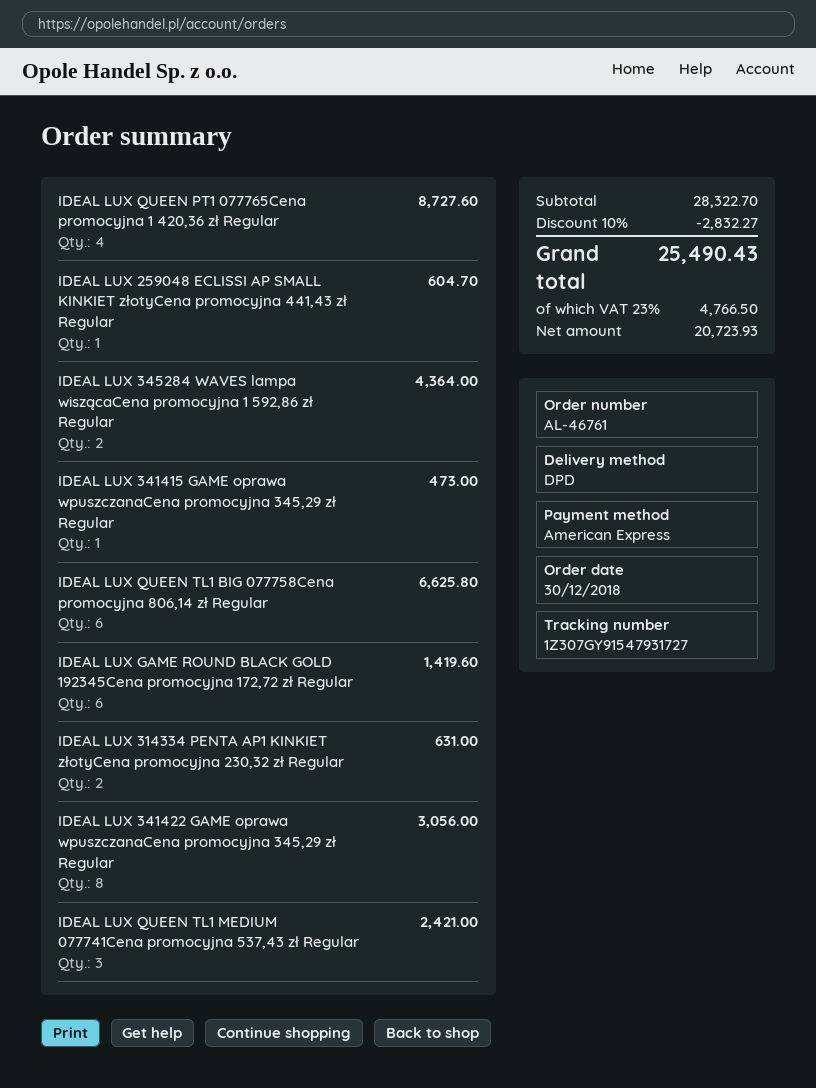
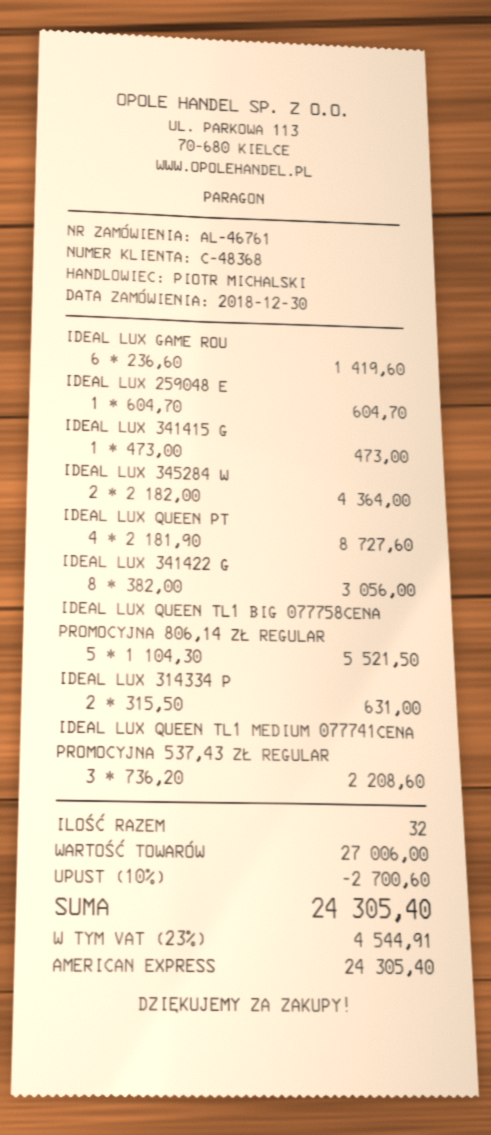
IDEAL LUX QUEEN TL1 BIG 077758Cena promocyjna 806,14 zł Regular: 6 for 6625.80 -> 5 for 5521.50
IDEAL LUX QUEEN TL1 MEDIUM 077741Cena promocyjna 537,43 zł Regular: 3 for 2421.00 -> 3 for 2208.60
subtotal: 28322.70 -> 27006.00
discount: 10% = 2832.27 -> 10% = 2700.60
tax: 23% = 4766.50 -> 23% = 4544.91
total: 25490.43 -> 24305.40

